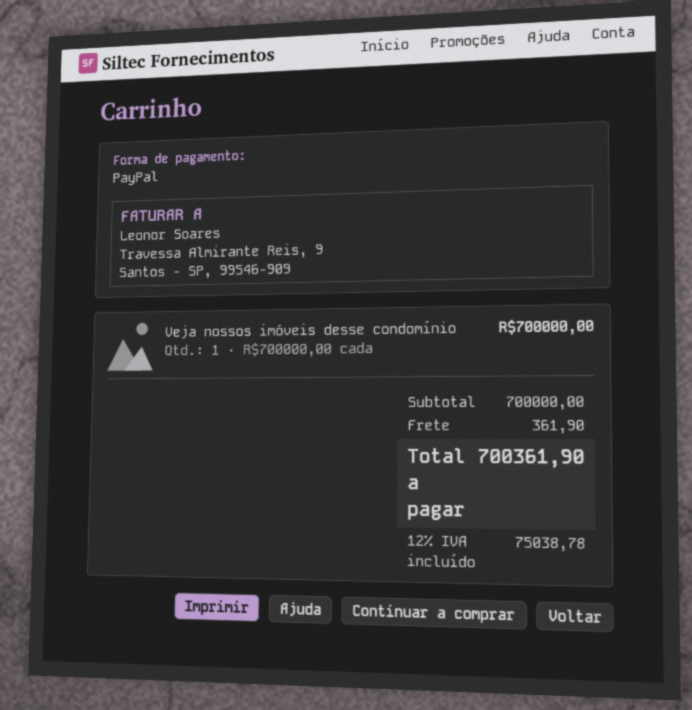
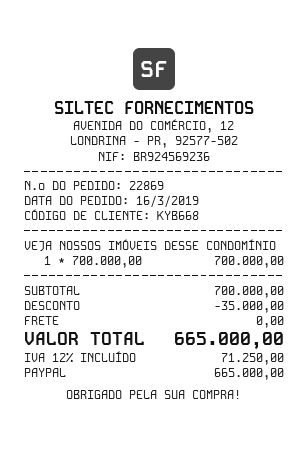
discount: none -> 35000.00
shipping: 361.90 -> 0.00
tax: 12% = 75038.78 -> 12% = 71250.00
total: 700361.90 -> 665000.00

